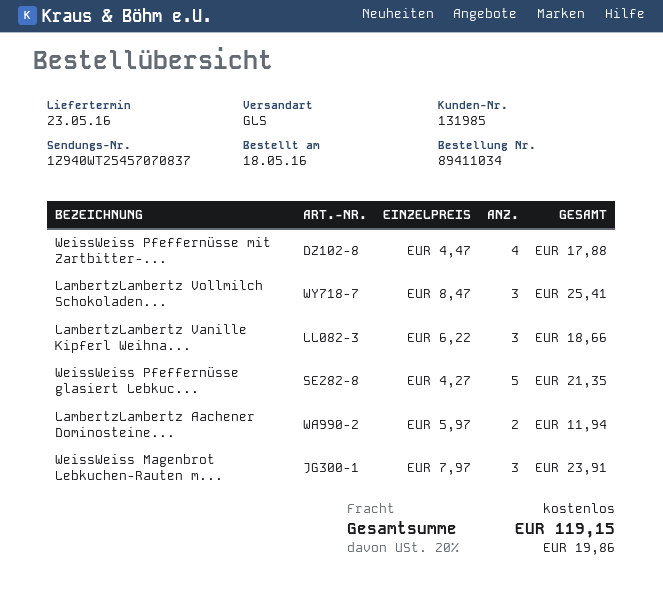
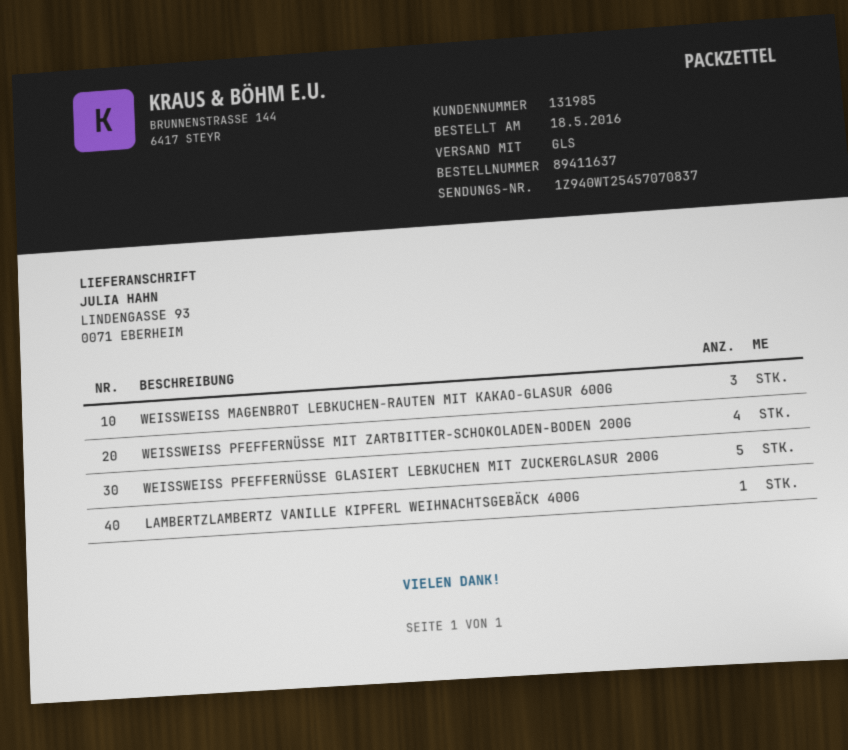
order number: 89411034 -> 89411637
LambertzLambertz Vollmilch Schokoladen...: 3 -> none
LambertzLambertz Vanille Kipferl Weihna...: 3 -> 1
LambertzLambertz Aachener Dominosteine...: 2 -> none

